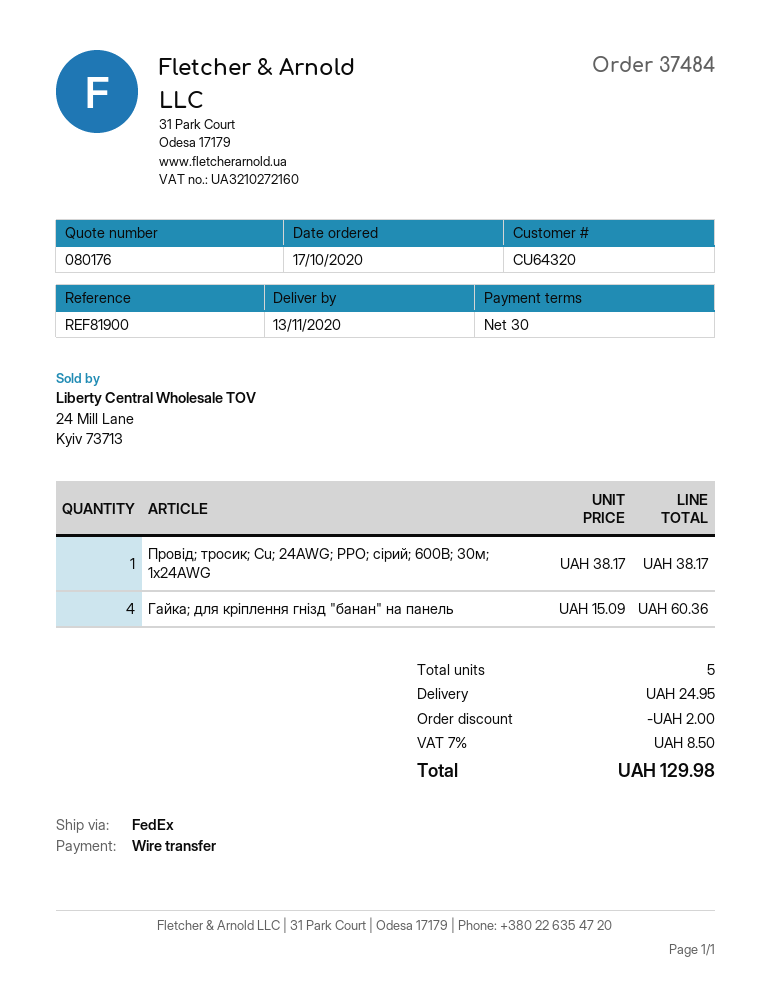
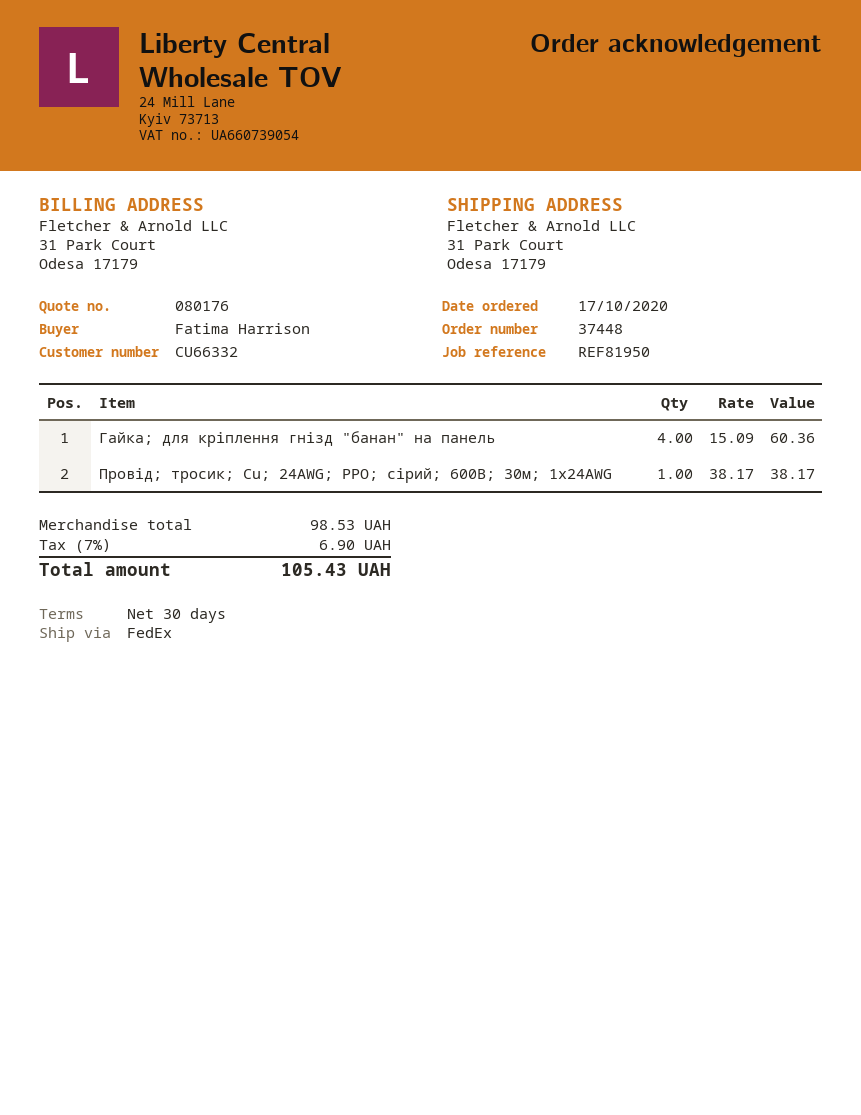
order number: 37484 -> 37448
customer number: CU64320 -> CU66332
reference: REF81900 -> REF81950
discount: 2.00 -> none
shipping: 24.95 -> none
tax: 7% = 8.50 -> 7% = 6.90
total: 129.98 -> 105.43

